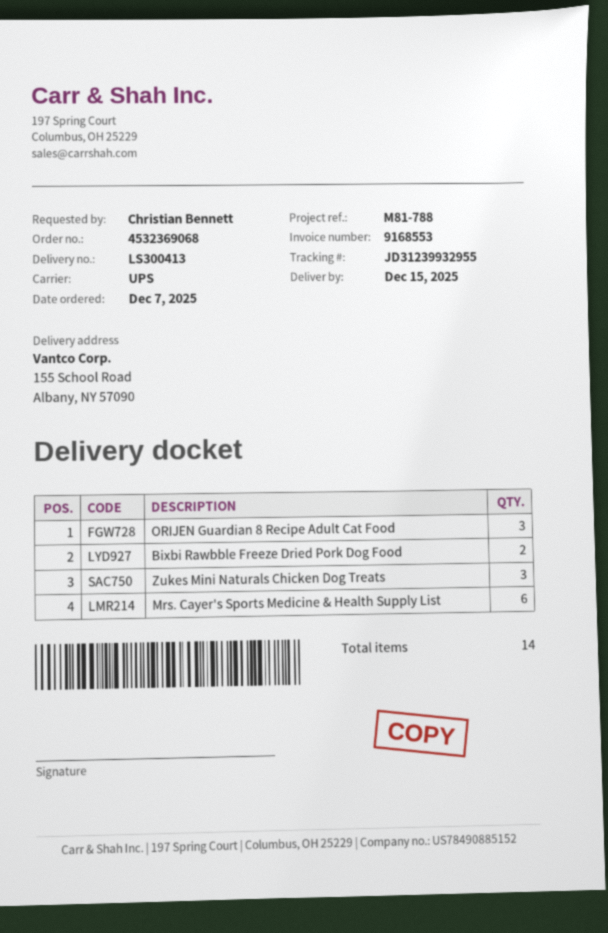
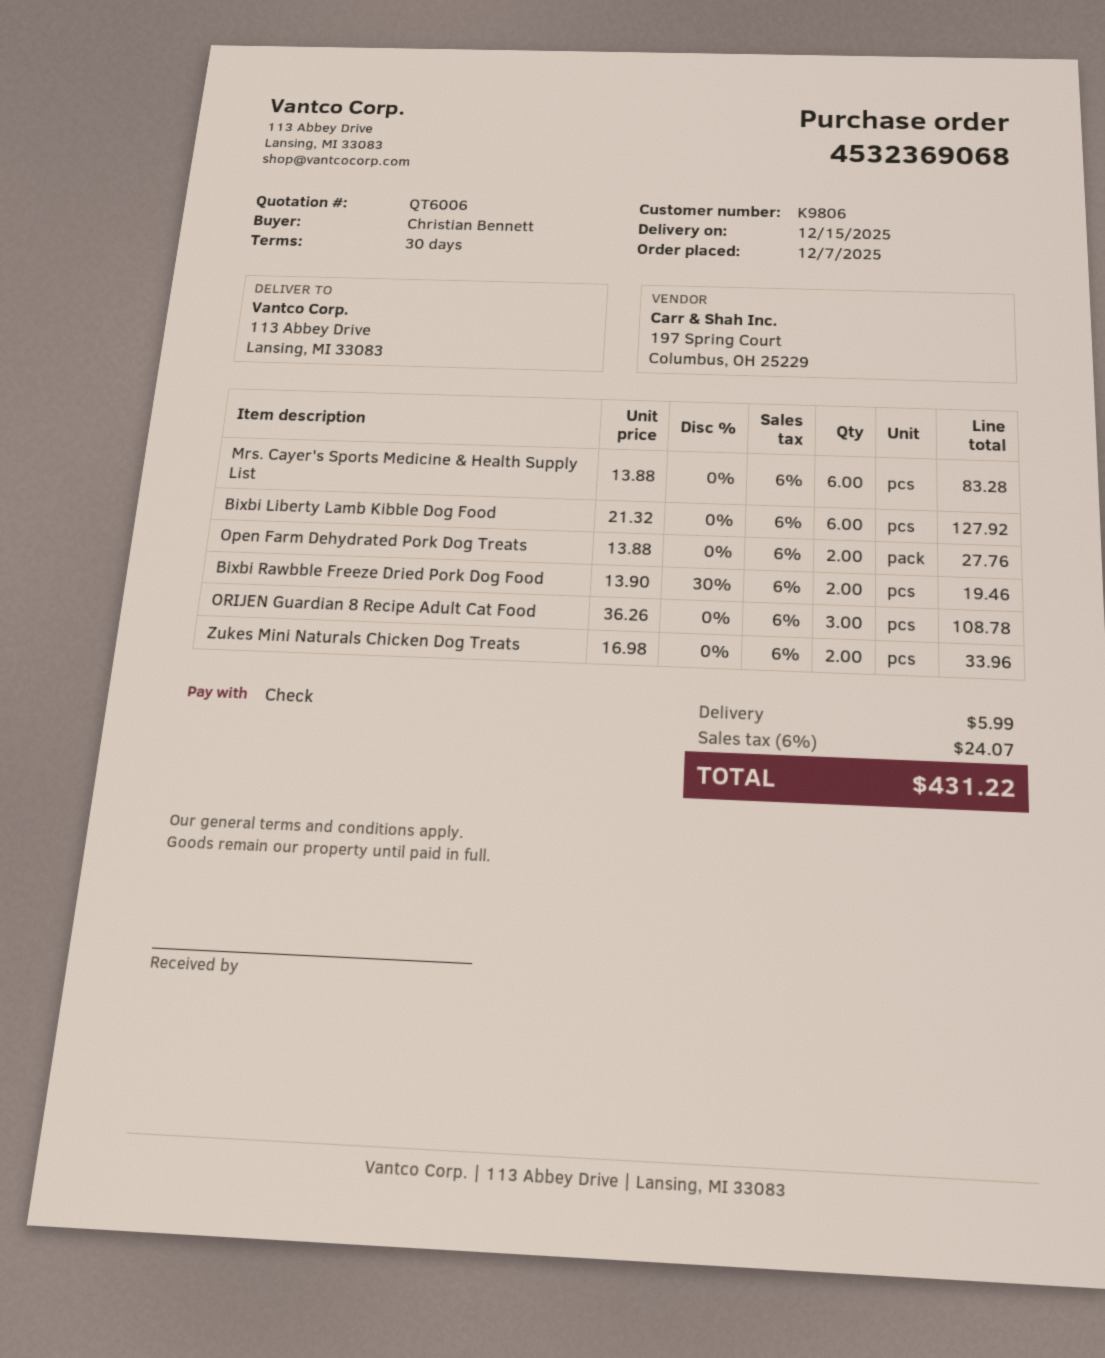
ship to: 155 School Road, Albany, NY 57090 -> 113 Abbey Drive, Lansing, MI 33083
Zukes Mini Naturals Chicken Dog Treats: 3 -> 2
Bixbi Liberty Lamb Kibble Dog Food: none -> 6
Open Farm Dehydrated Pork Dog Treats: none -> 2

